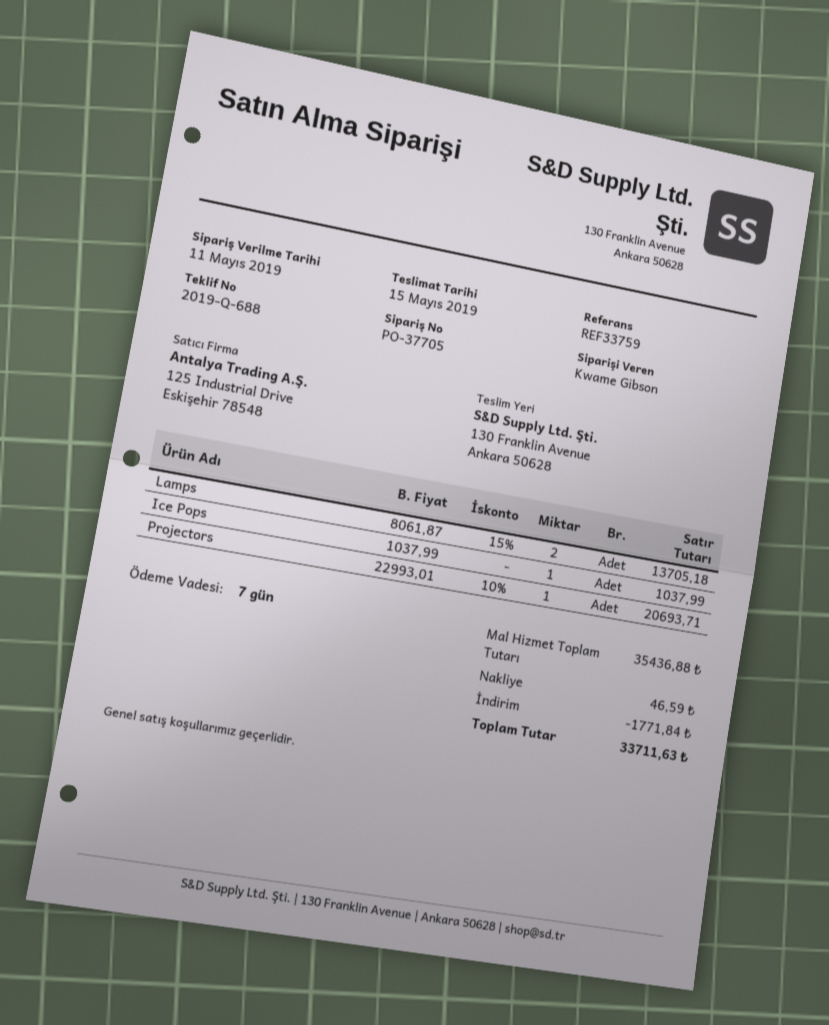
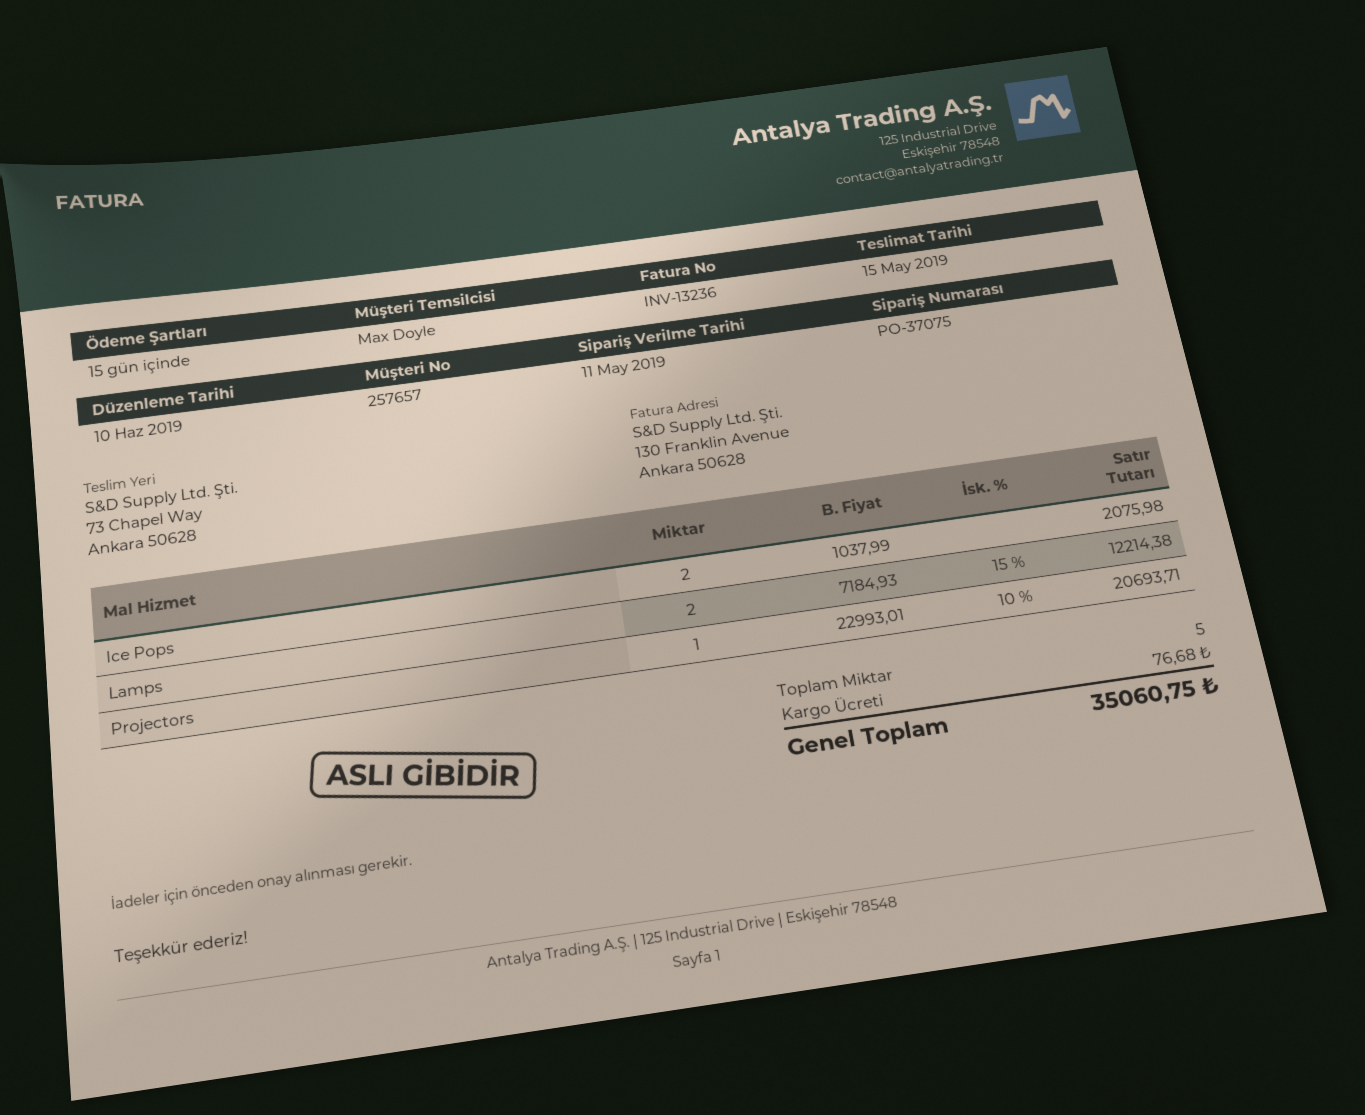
order number: PO-37705 -> PO-37075
payment terms: 7 days -> 15 days
ship to: 130 Franklin Avenue, Ankara 50628 -> 73 Chapel Way, Ankara 50628
Lamps: 2 x 8061.87 - 15% = 13705.18 -> 2 x 7184.93 - 15% = 12214.38
Ice Pops: 1 x 1037.99 = 1037.99 -> 2 x 1037.99 = 2075.98
discount: 1771.84 -> none
shipping: 46.59 -> 76.68
total: 33711.63 -> 35060.75

